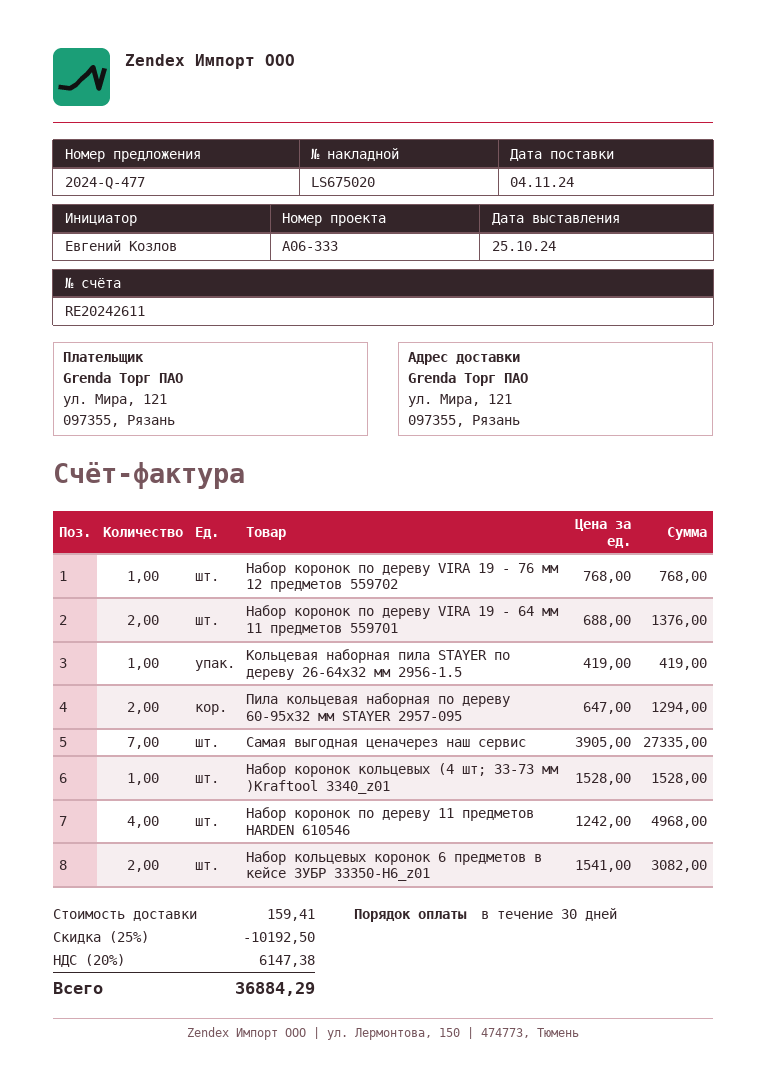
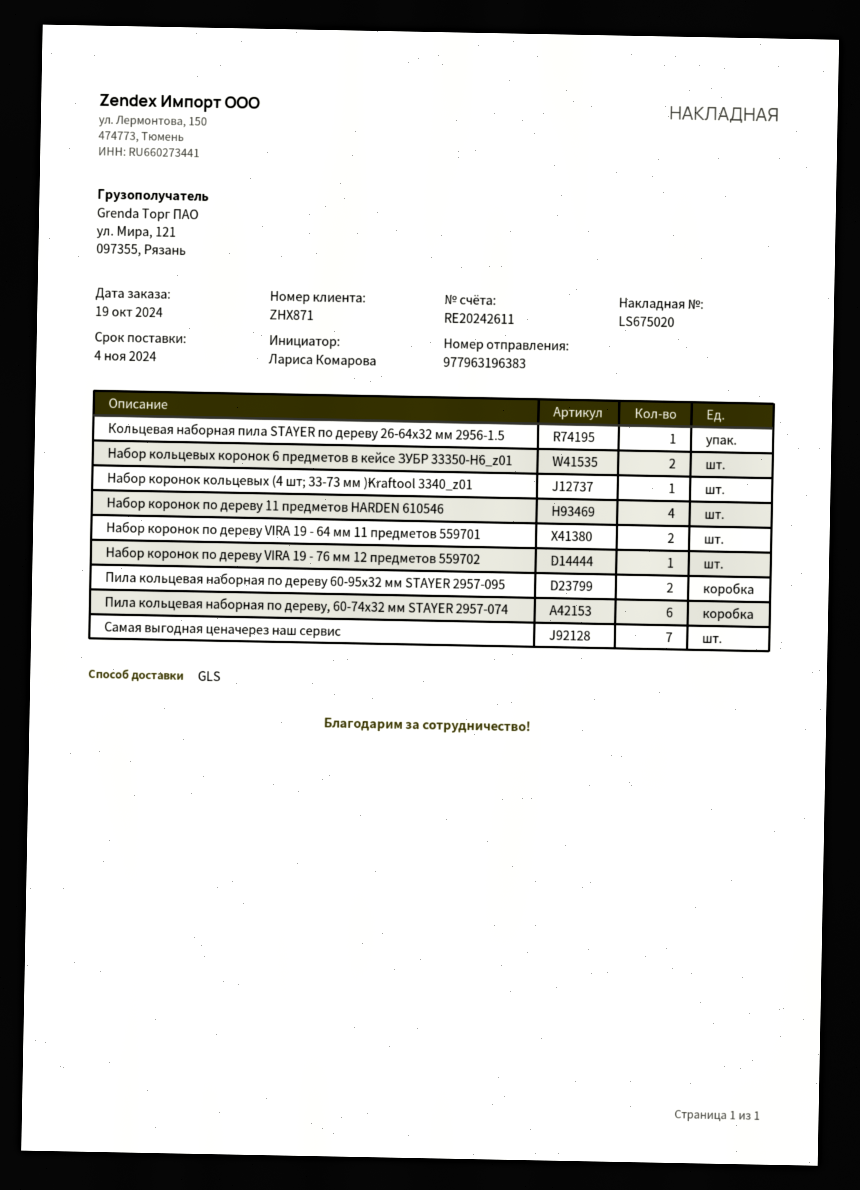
ordered by: Евгений Козлов -> Лариса Комарова
Пила кольцевая наборная по дереву, 60-74x32 мм STAYER 2957-074: none -> 6

